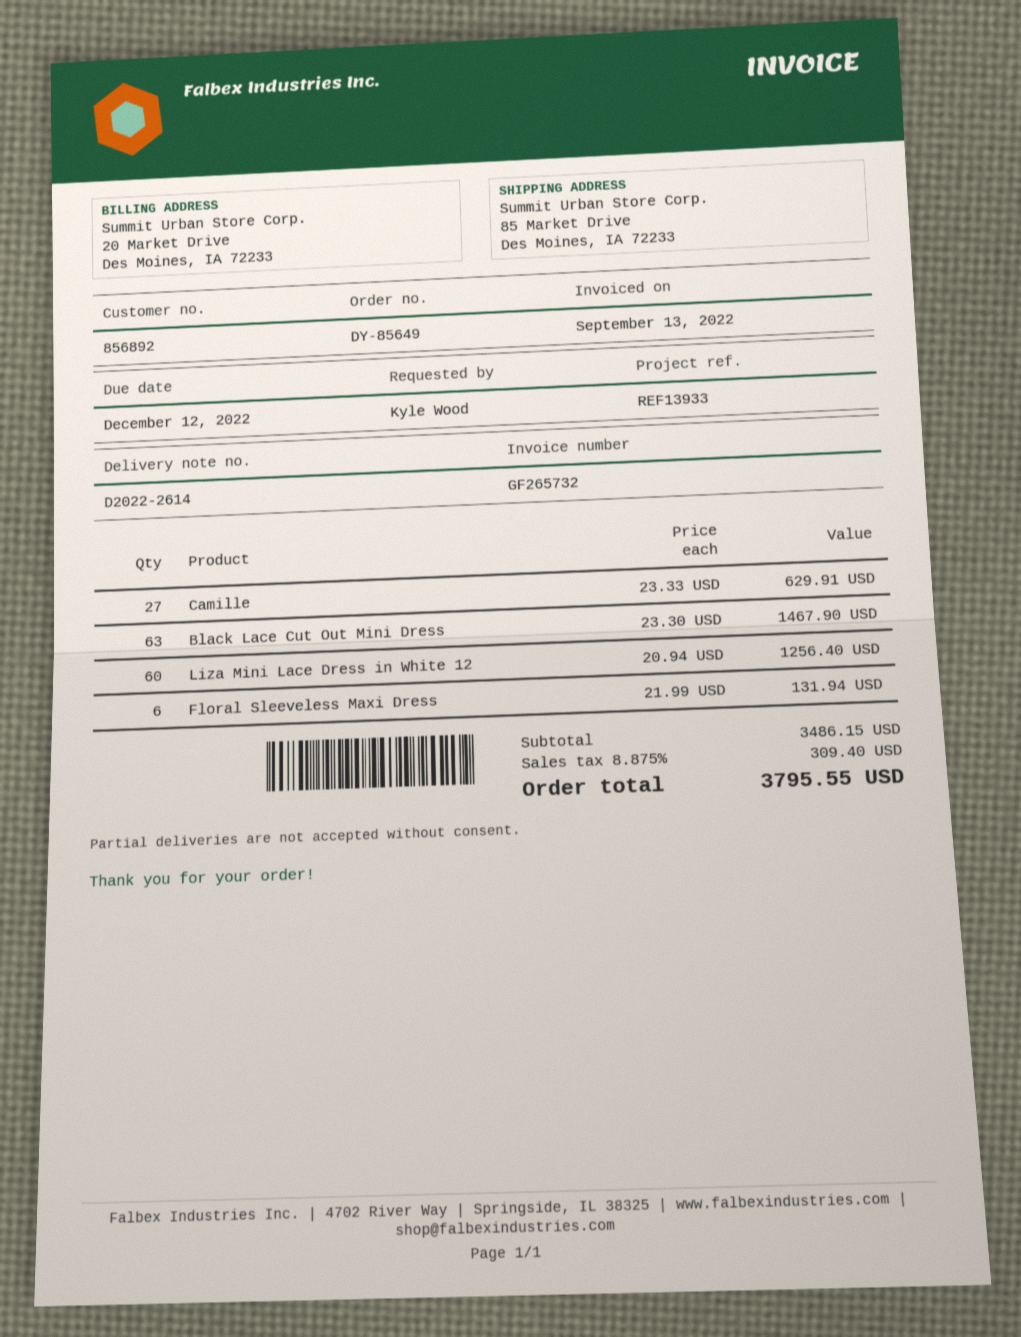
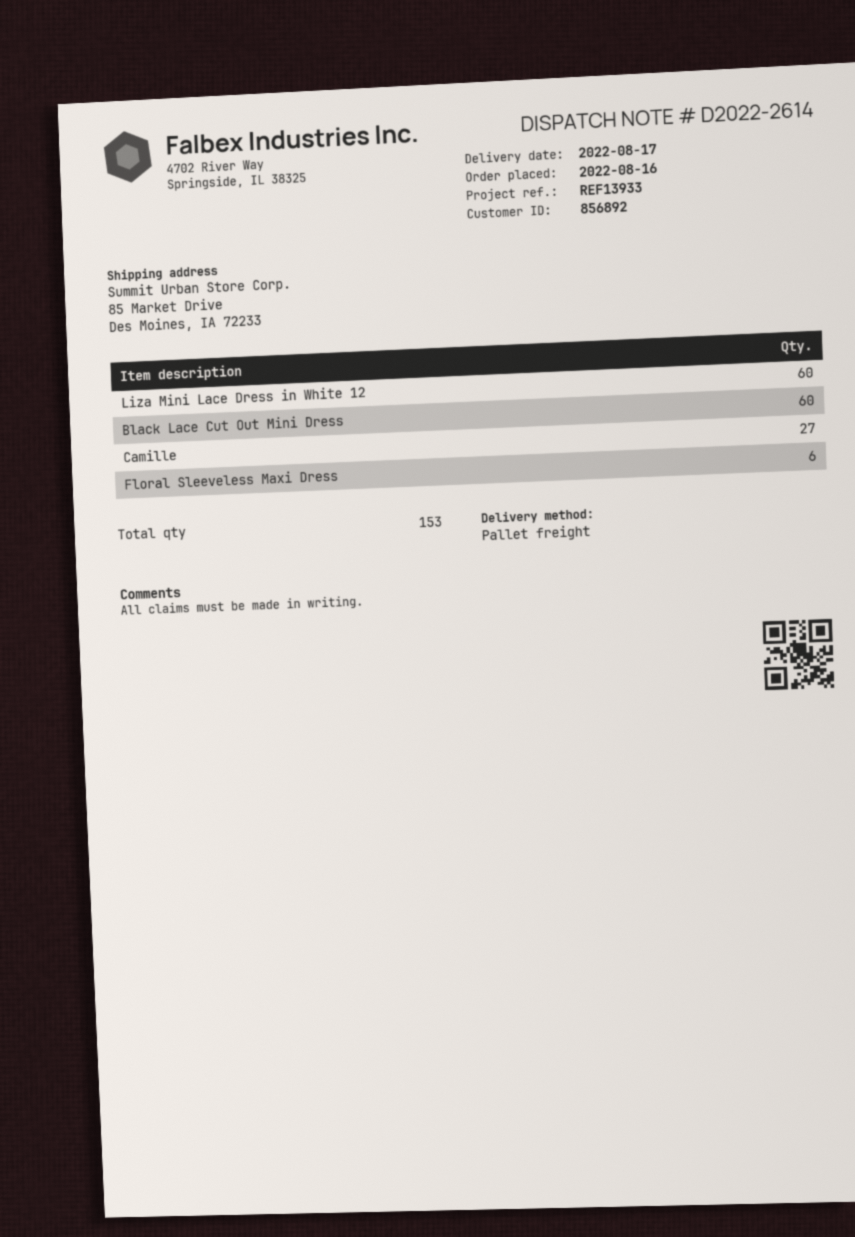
Black Lace Cut Out Mini Dress: 63 -> 60

